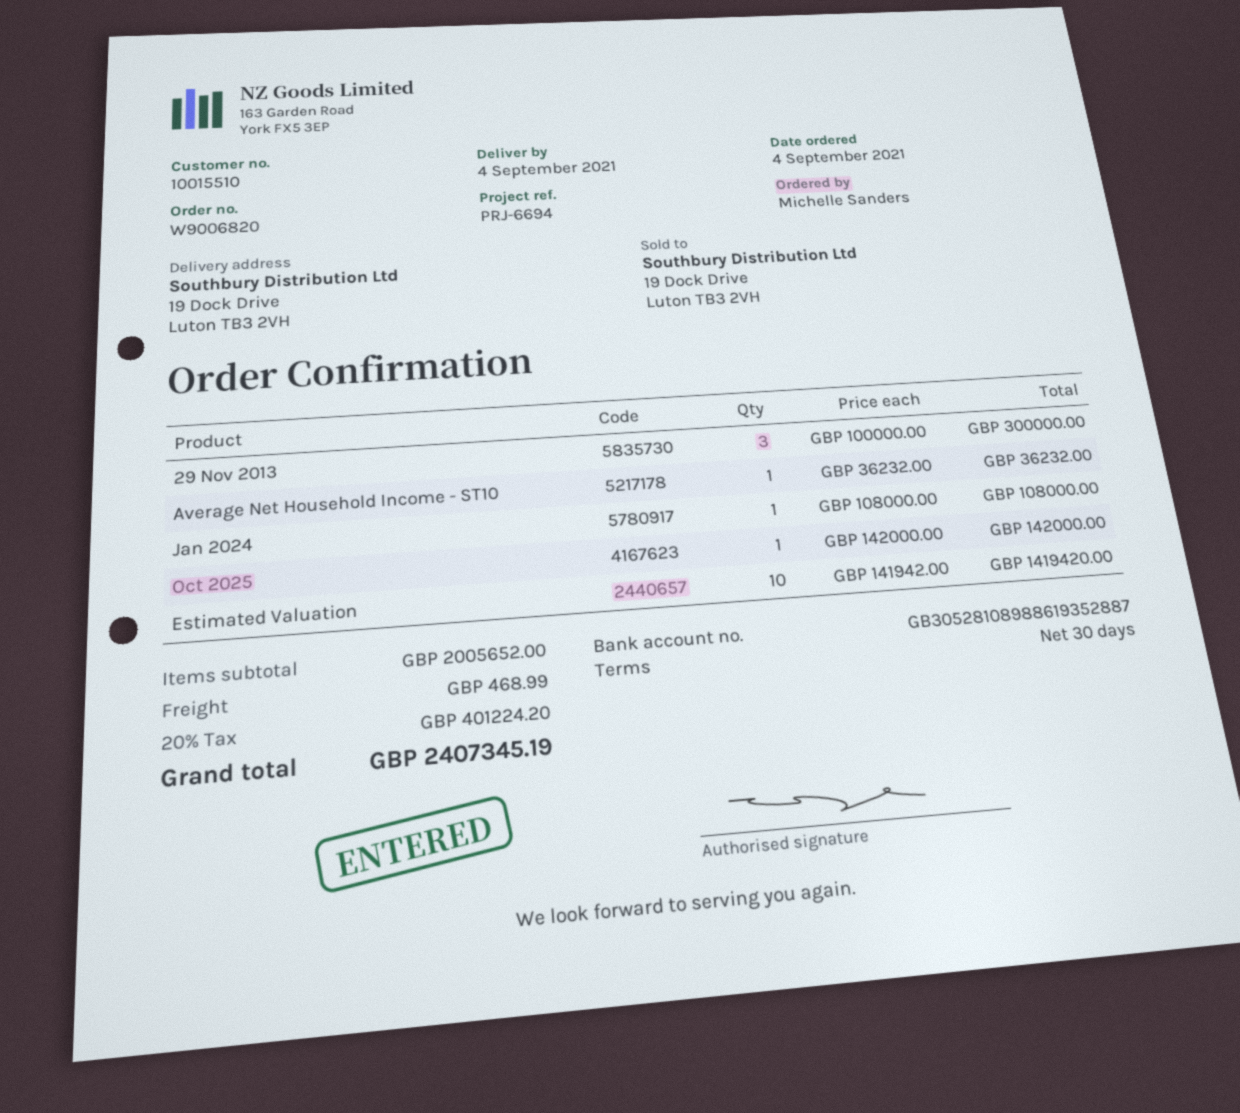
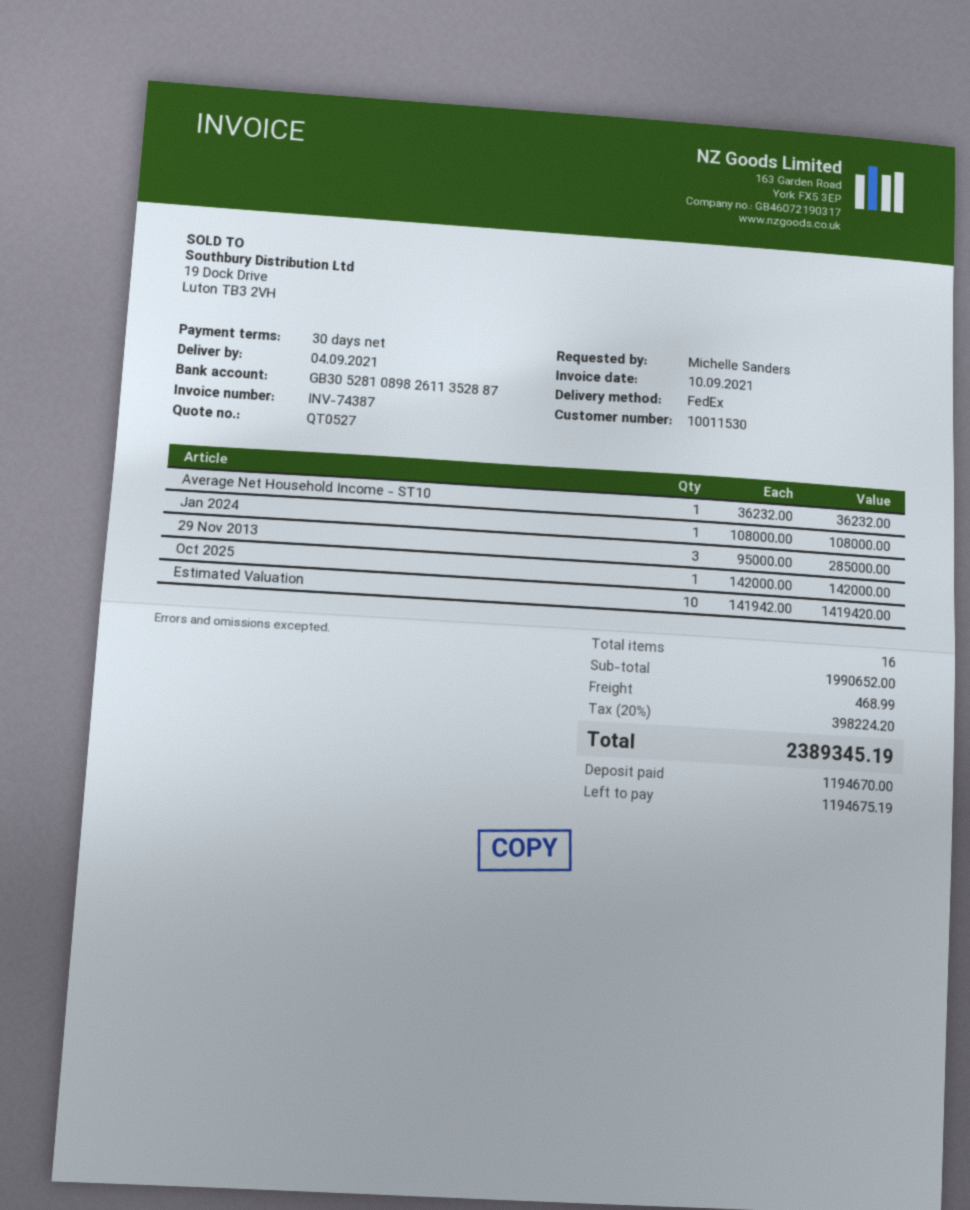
customer number: 10015510 -> 10011530
bank account: GB30528108988619352887 -> GB30528108982611352887
29 Nov 2013: 3 x 100000.00 = 300000.00 -> 3 x 95000.00 = 285000.00
subtotal: 2005652.00 -> 1990652.00
tax: 20% = 401224.20 -> 20% = 398224.20
total: 2407345.19 -> 2389345.19

